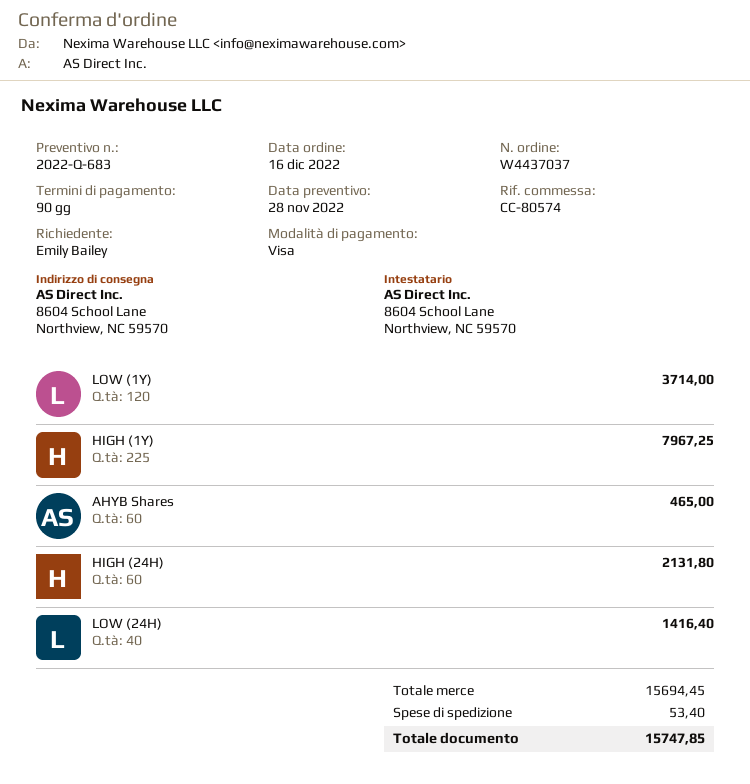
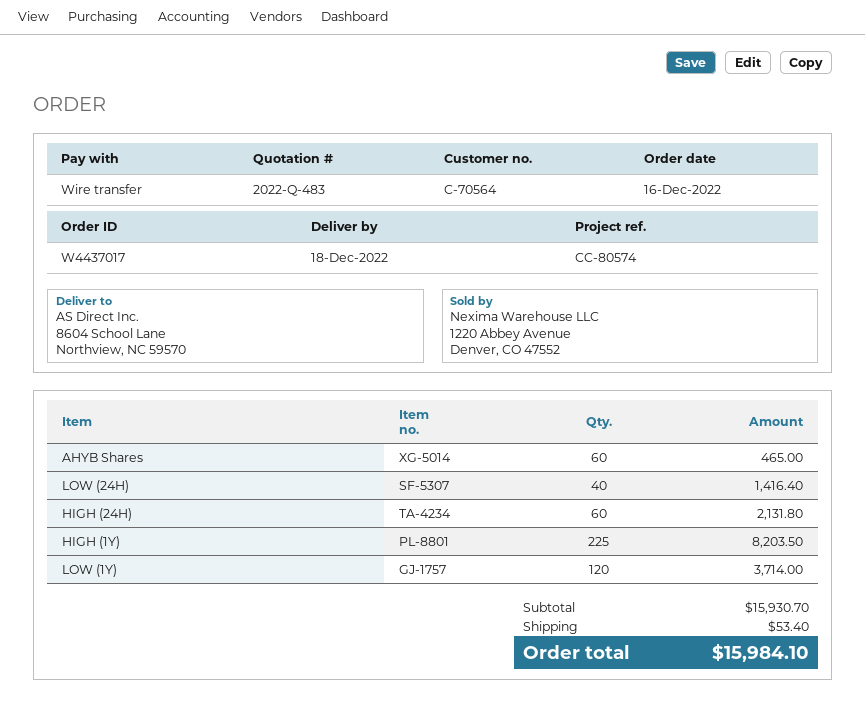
quote number: 2022-Q-683 -> 2022-Q-483
order number: W4437037 -> W4437017
payment method: Visa -> bank transfer
HIGH (1Y): 225 for 7967.25 -> 225 for 8203.50
subtotal: 15694.45 -> 15930.70
total: 15747.85 -> 15984.10

